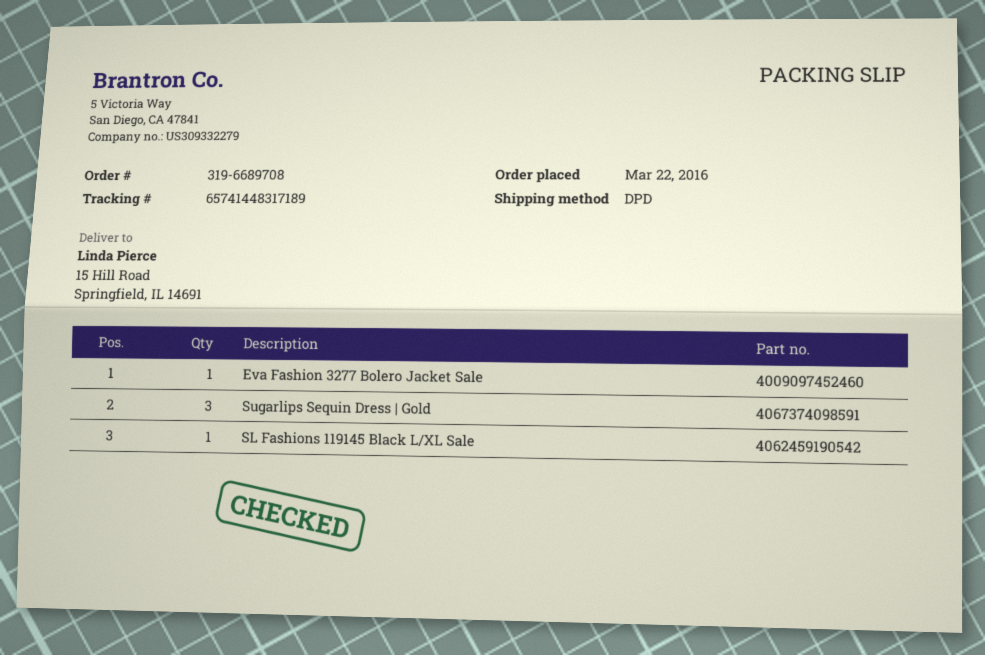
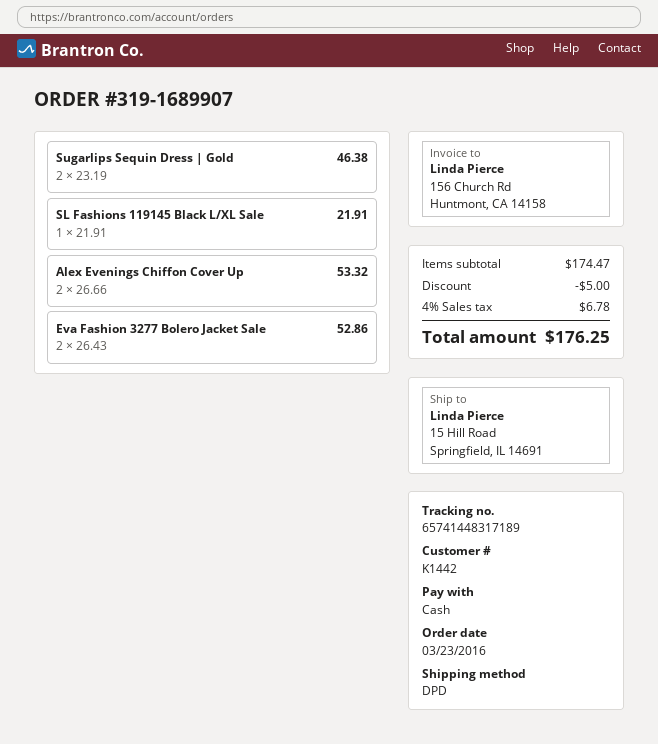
order number: 319-6689708 -> 319-1689907
order date: 2016-03-22 -> 2016-03-23
Eva Fashion 3277 Bolero Jacket Sale: 1 -> 2
Sugarlips Sequin Dress | Gold: 3 -> 2
Alex Evenings Chiffon Cover Up: none -> 2

